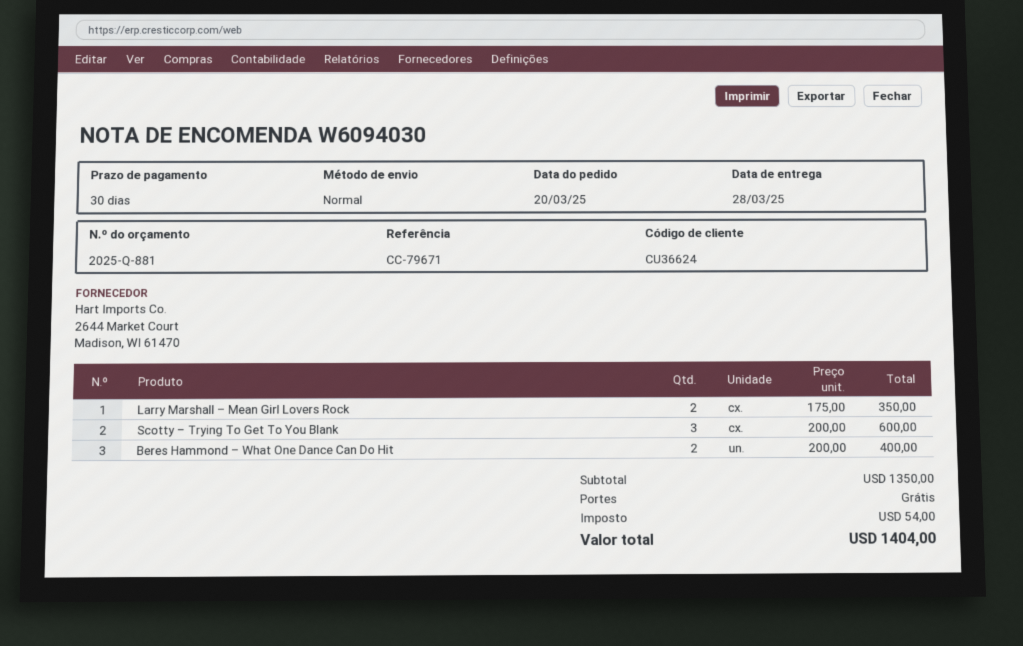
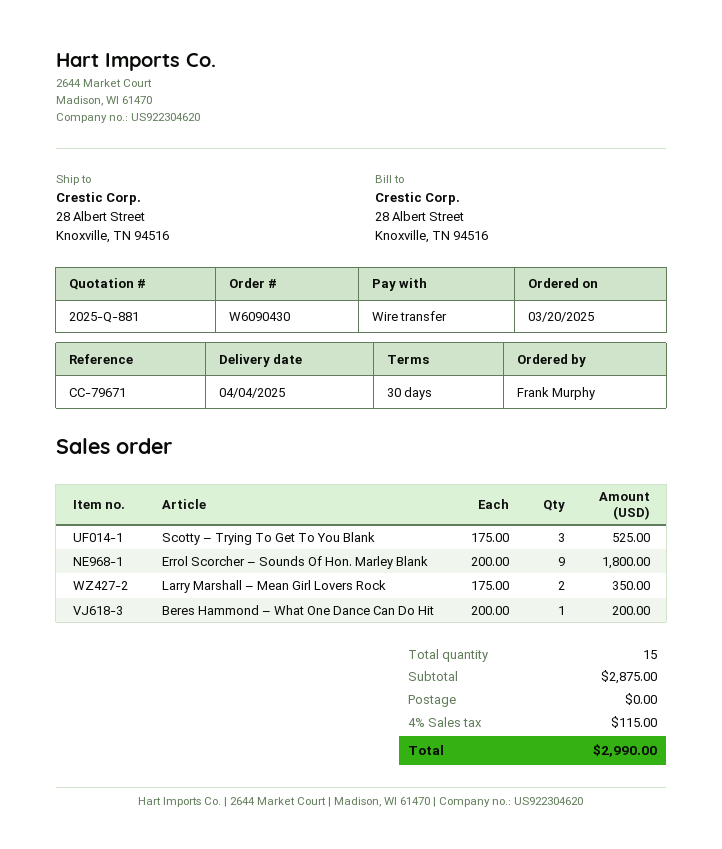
order number: W6094030 -> W6090430
delivery date: 2025-03-28 -> 2025-04-04
Scotty – Trying To Get To You Blank: 3 x 200.00 = 600.00 -> 3 x 175.00 = 525.00
Beres Hammond – What One Dance Can Do Hit: 2 x 200.00 = 400.00 -> 1 x 200.00 = 200.00
Errol Scorcher – Sounds Of Hon. Marley Blank: none -> 9 x 200.00 = 1800.00
subtotal: 1350.00 -> 2875.00
tax: 54.00 -> 115.00
total: 1404.00 -> 2990.00

